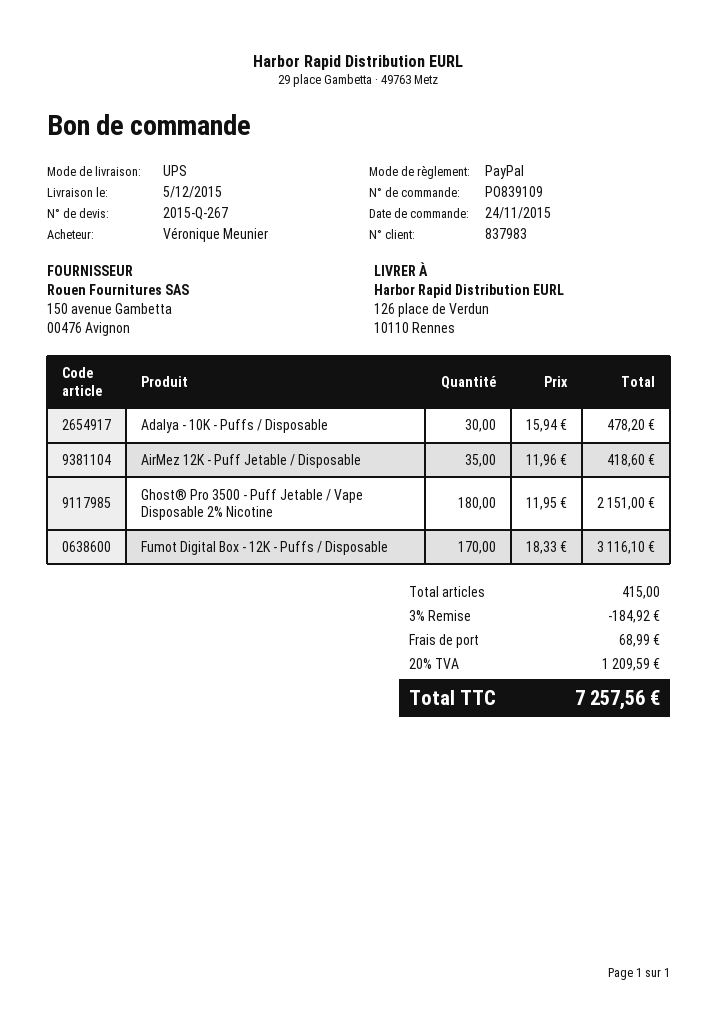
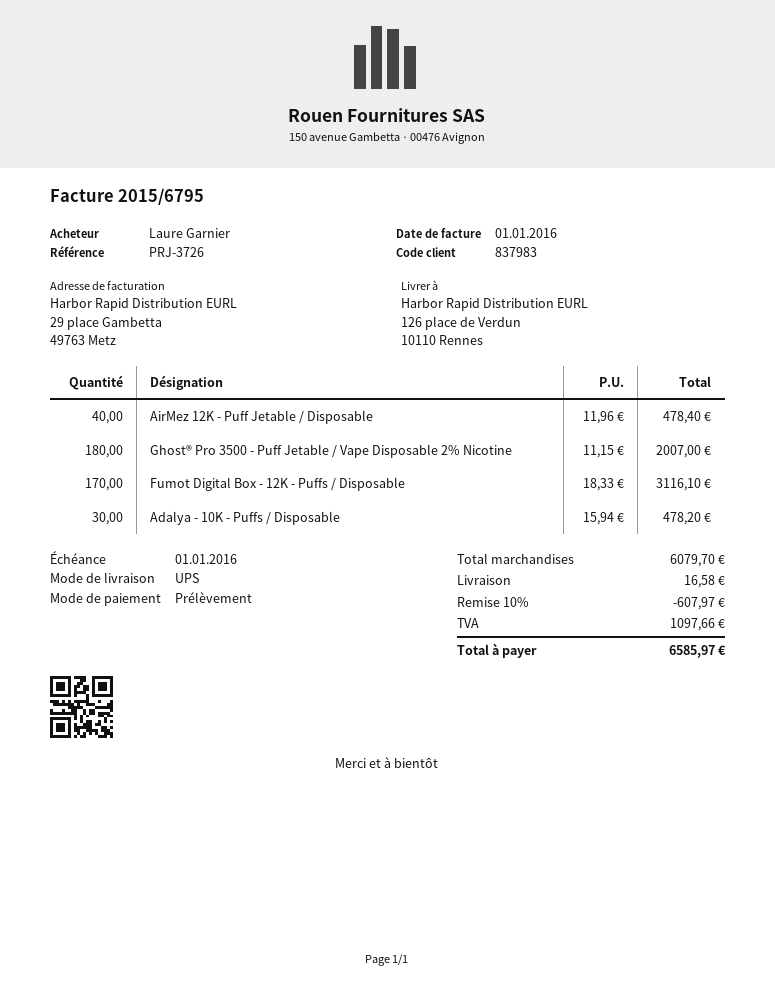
ordered by: Véronique Meunier -> Laure Garnier
payment method: PayPal -> direct debit
AirMez 12K - Puff Jetable / Disposable: 35 x 11.96 = 418.60 -> 40 x 11.96 = 478.40
Ghost® Pro 3500 - Puff Jetable / Vape Disposable 2% Nicotine: 180 x 11.95 = 2151.00 -> 180 x 11.15 = 2007.00
discount: 3% = 184.92 -> 10% = 607.97
shipping: 68.99 -> 16.58
tax: 1209.59 -> 1097.66
total: 7257.56 -> 6585.97

